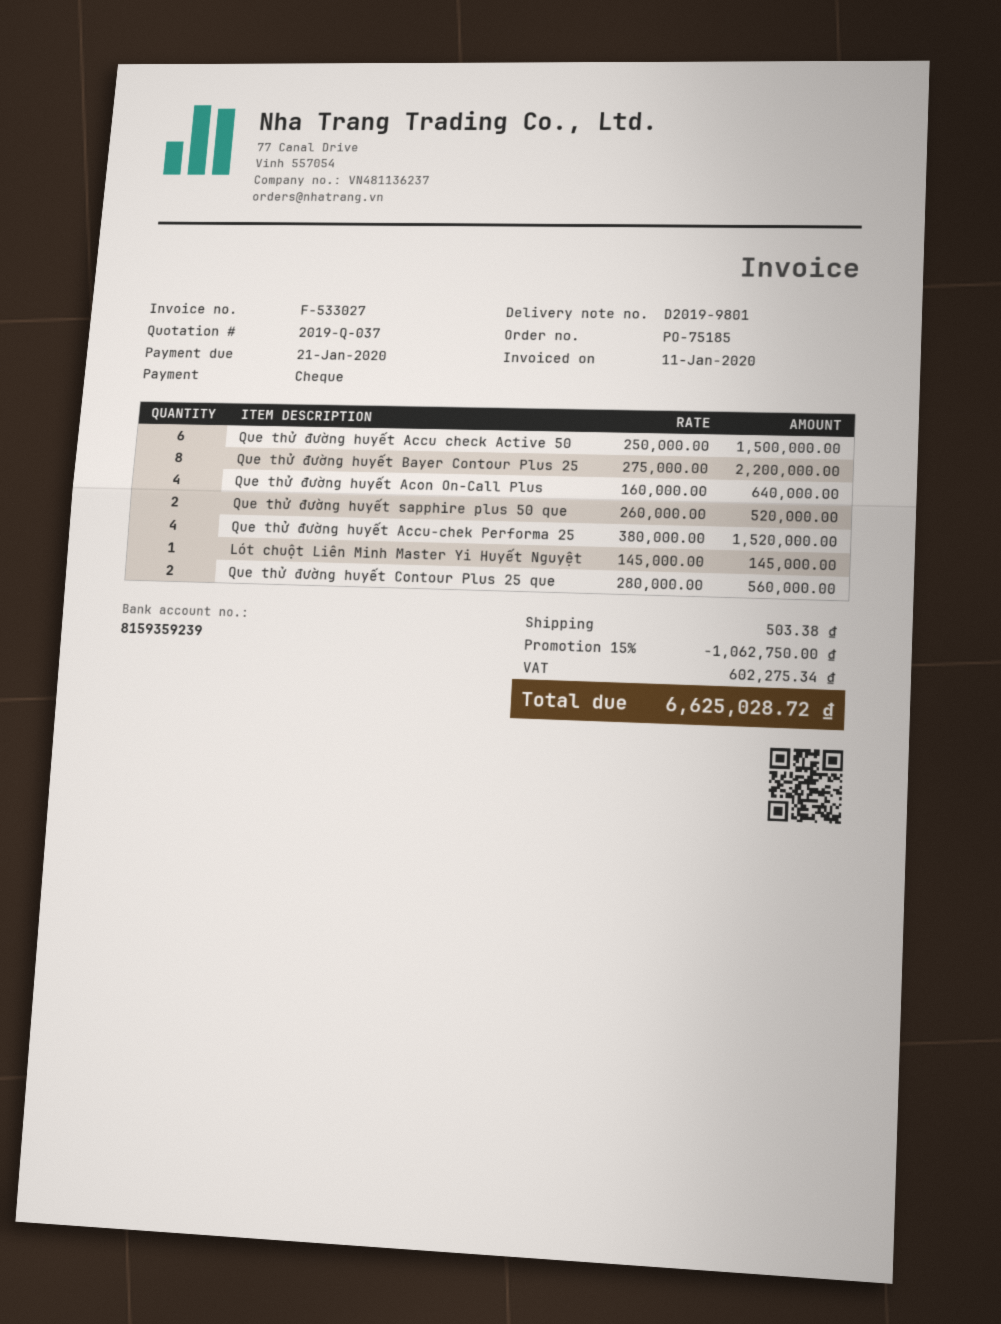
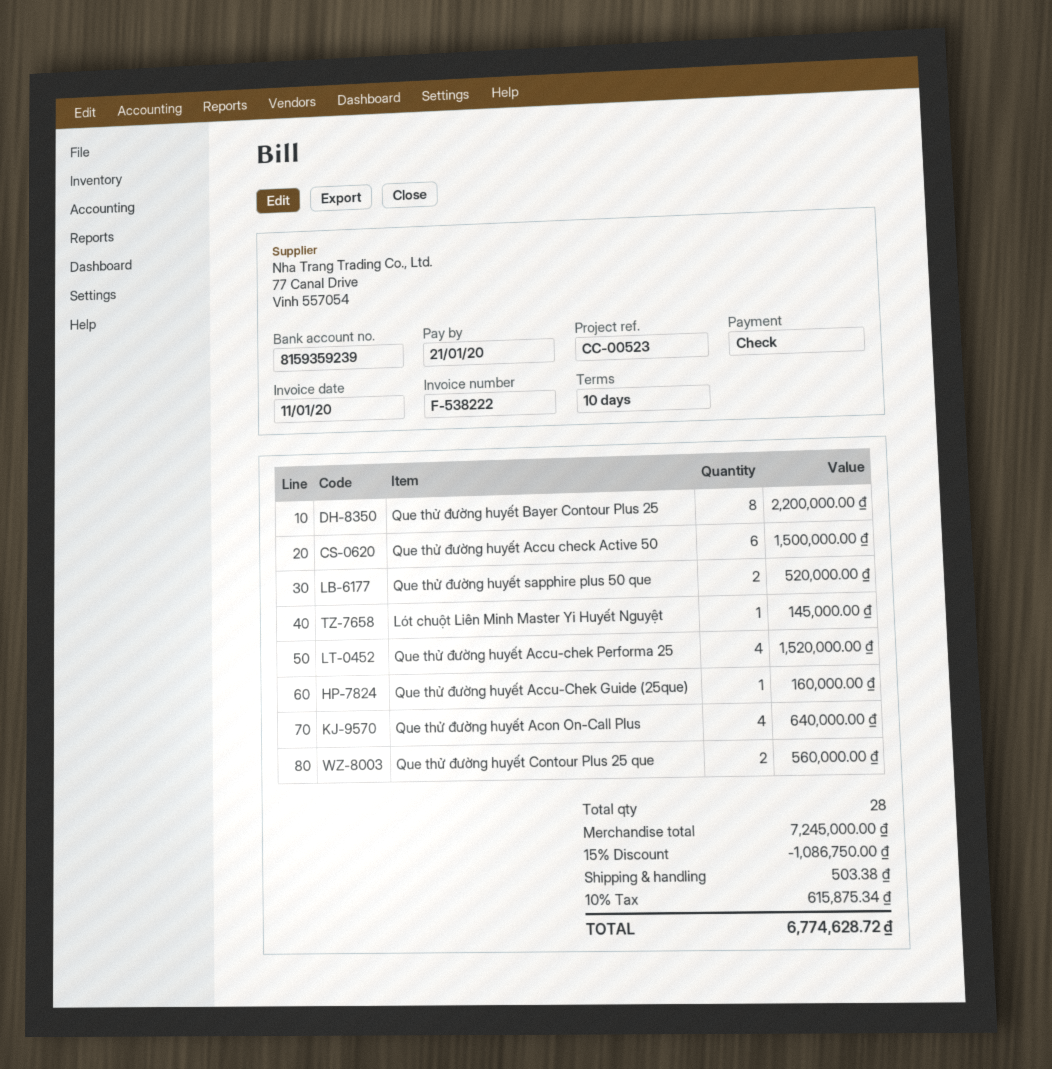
invoice number: F-533027 -> F-538222
Que thử đường huyết Accu-Chek Guide (25que): none -> 1 for 160000.00
discount: 15% = 1062750.00 -> 15% = 1086750.00
tax: 602275.34 -> 615875.34
total: 6625028.72 -> 6774628.72

